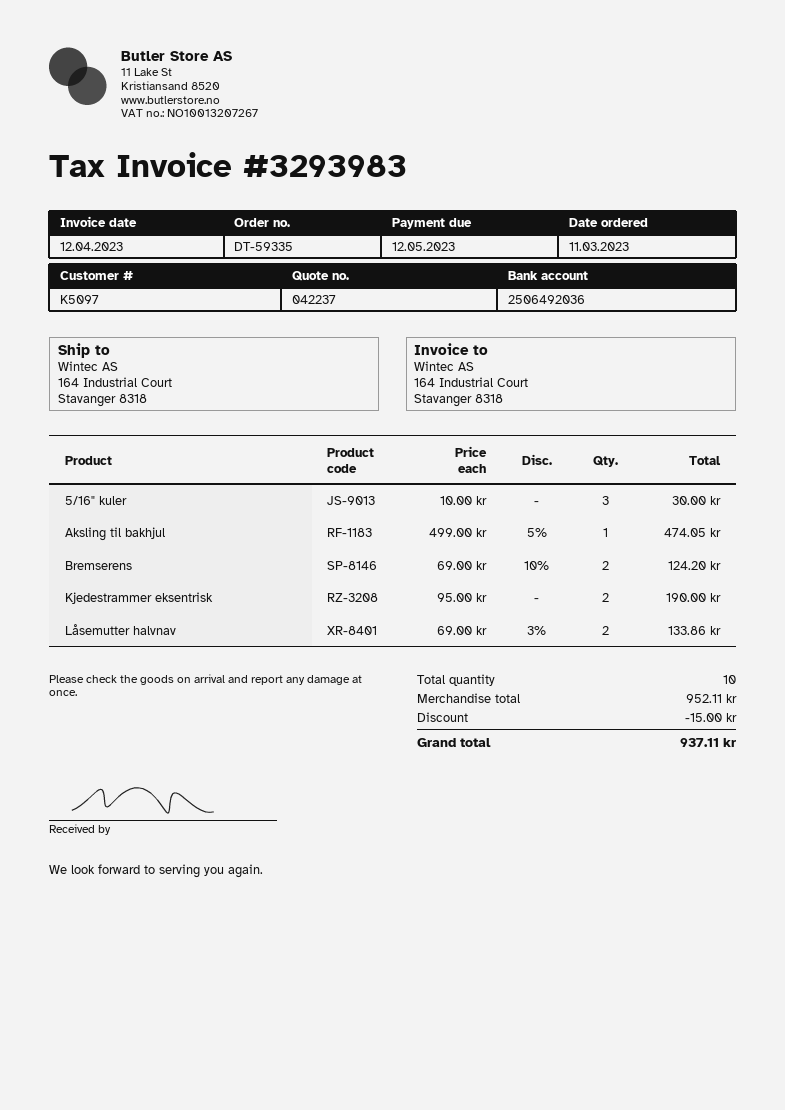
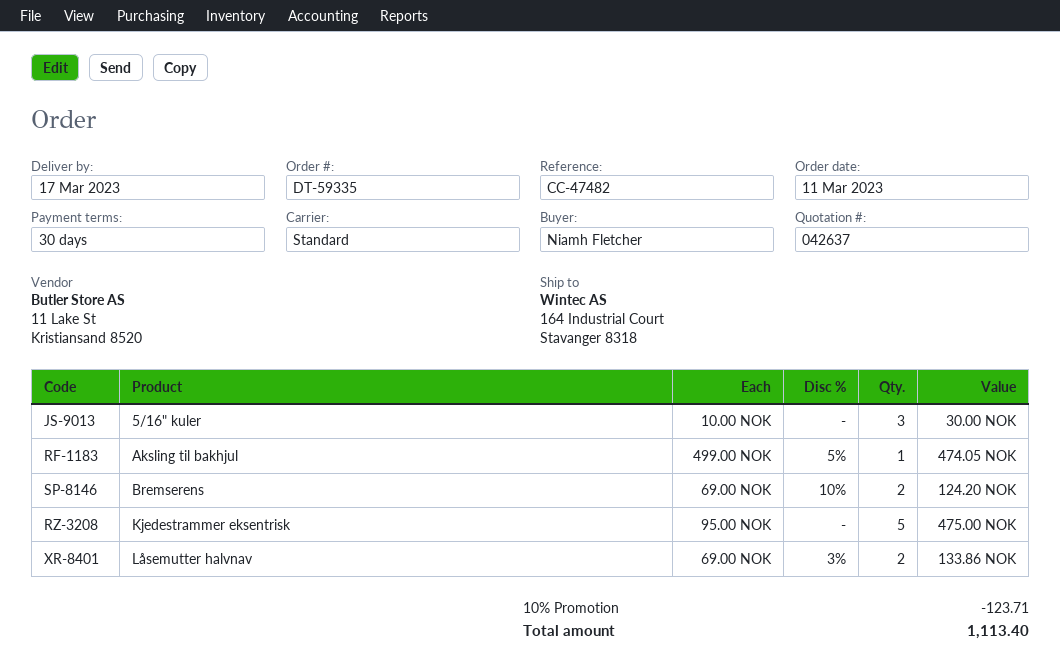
quote number: 042237 -> 042637
Kjedestrammer eksentrisk: 2 x 95.00 = 190.00 -> 5 x 95.00 = 475.00
discount: 15.00 -> 123.71
total: 937.11 -> 1113.40

